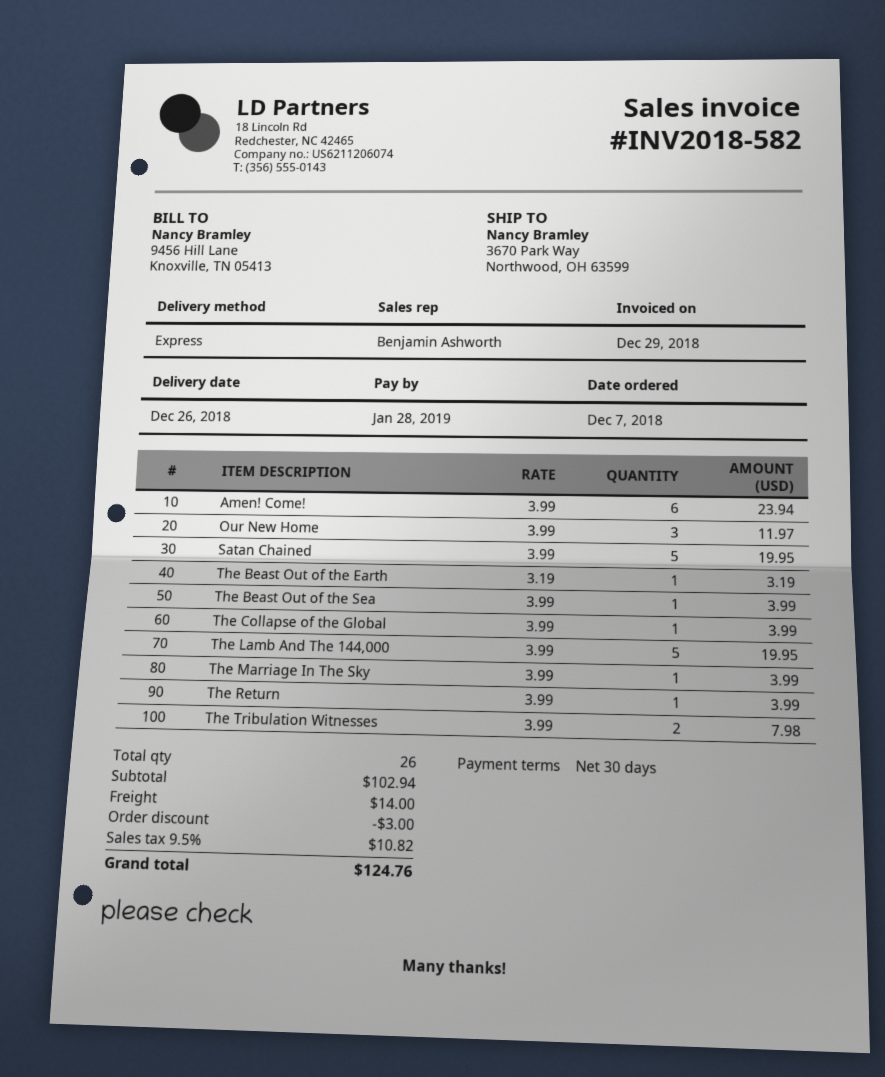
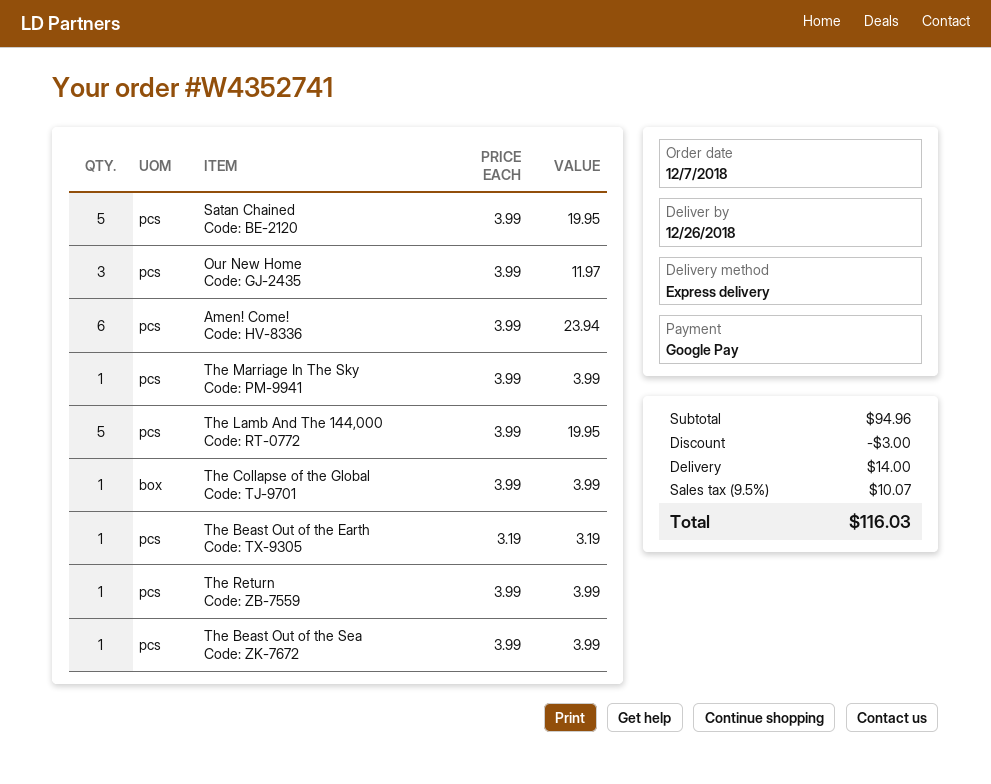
The Tribulation Witnesses: 2 x 3.99 = 7.98 -> none
subtotal: 102.94 -> 94.96
tax: 9.5% = 10.82 -> 9.5% = 10.07
total: 124.76 -> 116.03

